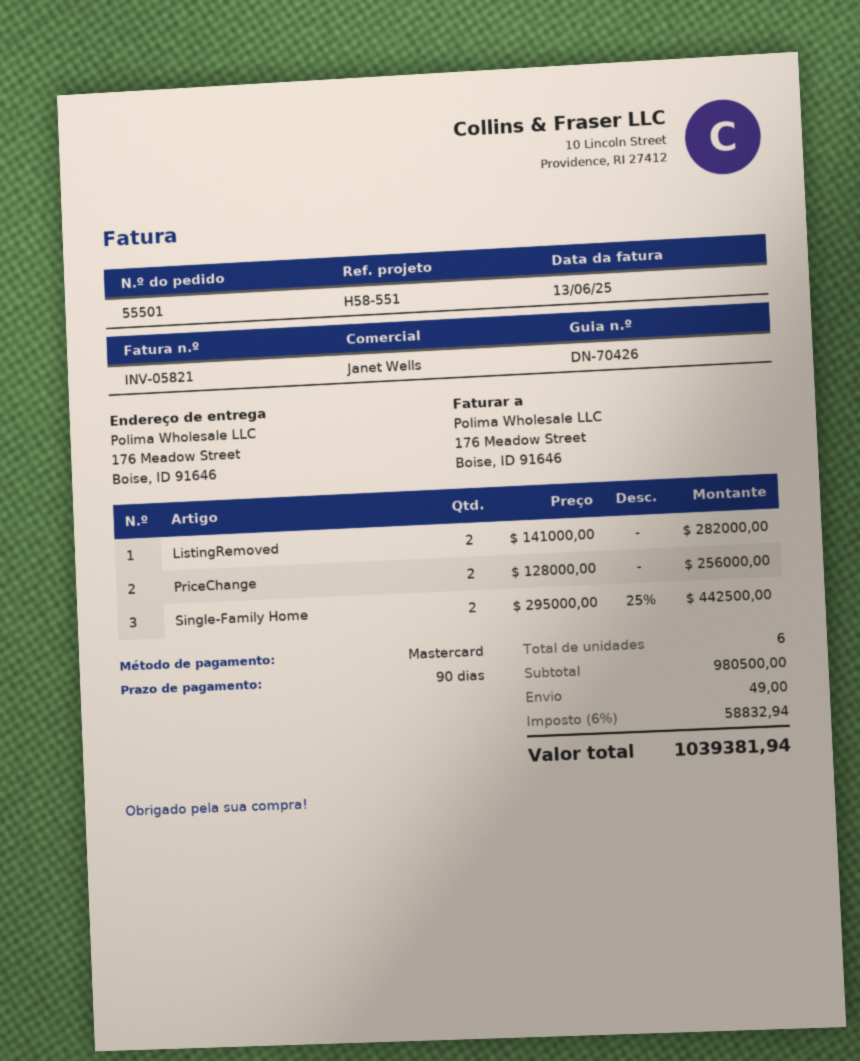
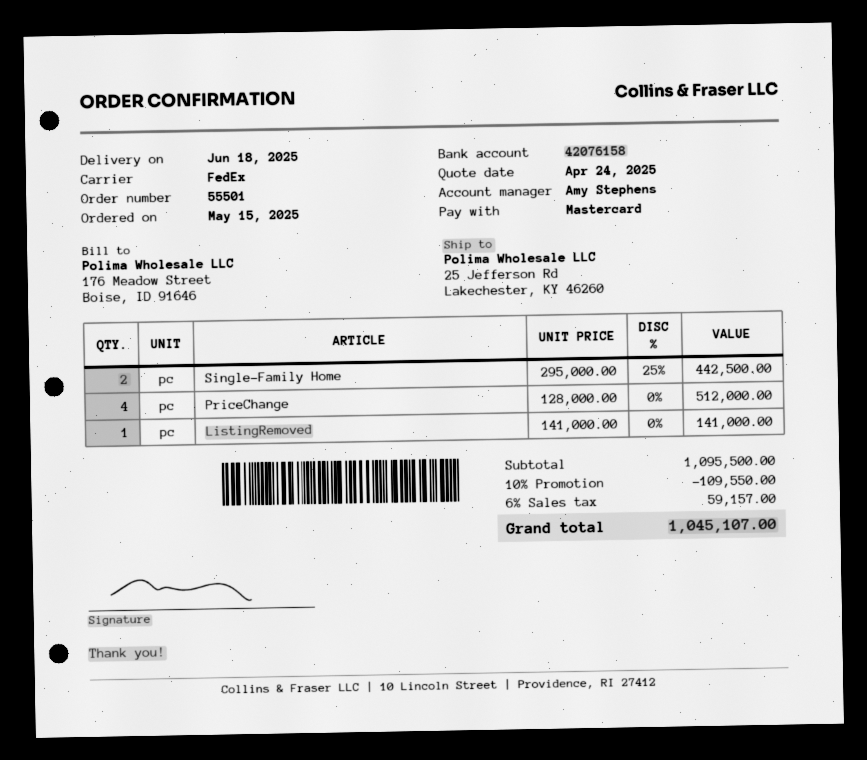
sales rep: Janet Wells -> Amy Stephens
ship to: 176 Meadow Street, Boise, ID 91646 -> 25 Jefferson Rd, Lakechester, KY 46260
ListingRemoved: 2 x 141000.00 = 282000.00 -> 1 x 141000.00 = 141000.00
PriceChange: 2 x 128000.00 = 256000.00 -> 4 x 128000.00 = 512000.00
subtotal: 980500.00 -> 1095500.00
discount: none -> 10% = 109550.00
shipping: 49.00 -> none
tax: 6% = 58832.94 -> 6% = 59157.00
total: 1039381.94 -> 1045107.00

